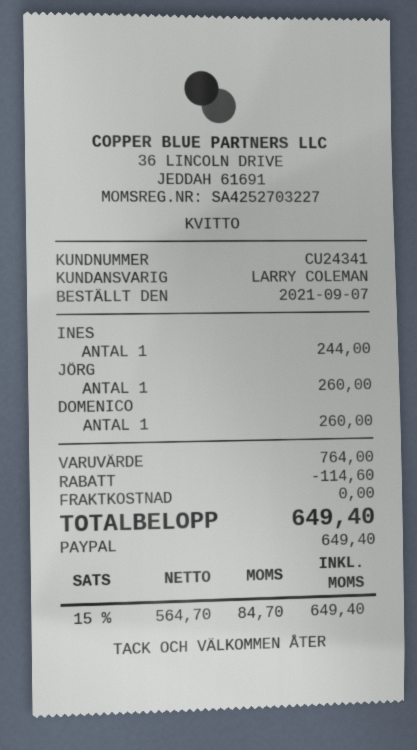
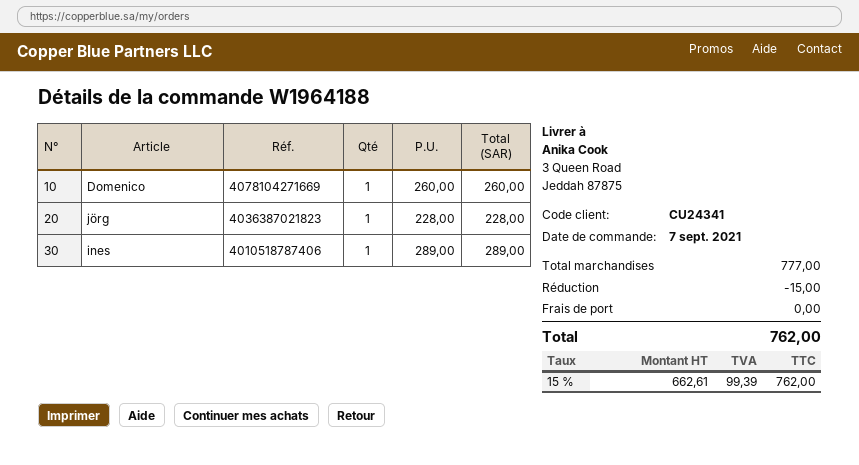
INES: 1 for 244.00 -> 1 for 289.00
JÖRG: 1 for 260.00 -> 1 for 228.00
subtotal: 764.00 -> 777.00
discount: 114.60 -> 15.00
net: 564.70 -> 662.61
tax: 15% = 84.70 -> 15% = 99.39
total: 649.40 -> 762.00

